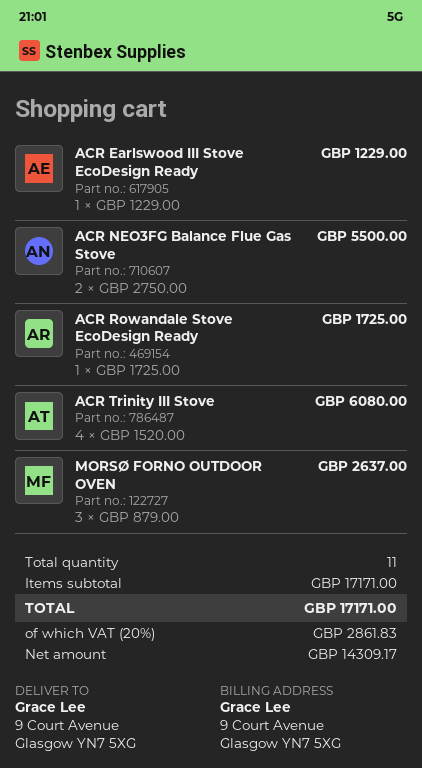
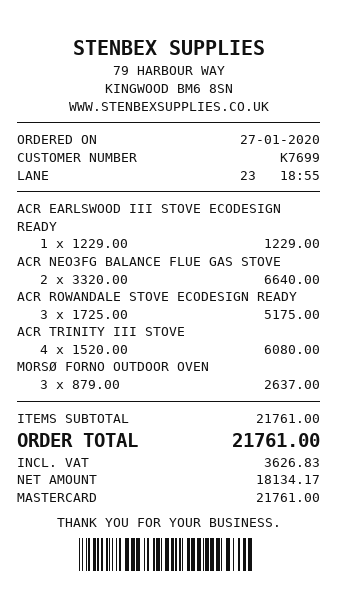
ACR NEO3FG Balance Flue Gas Stove: 2 x 2750.00 = 5500.00 -> 2 x 3320.00 = 6640.00
ACR Rowandale Stove EcoDesign Ready: 1 x 1725.00 = 1725.00 -> 3 x 1725.00 = 5175.00
subtotal: 17171.00 -> 21761.00
net: 14309.17 -> 18134.17
tax: 2861.83 -> 3626.83
total: 17171.00 -> 21761.00

